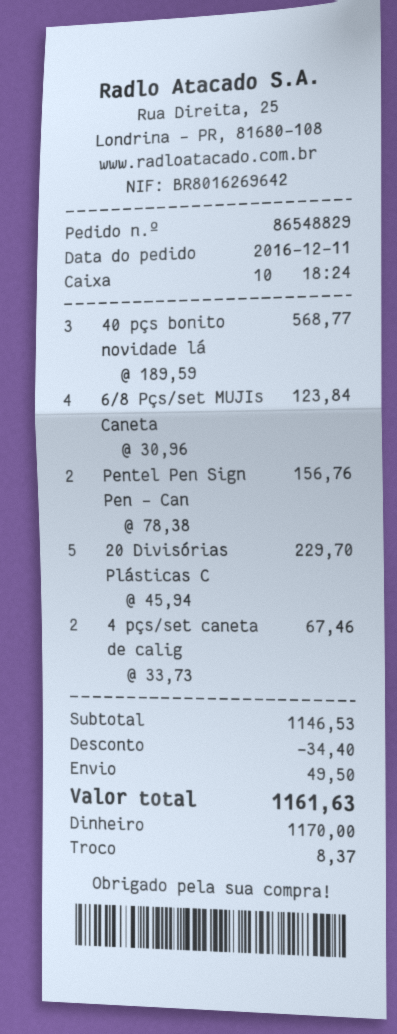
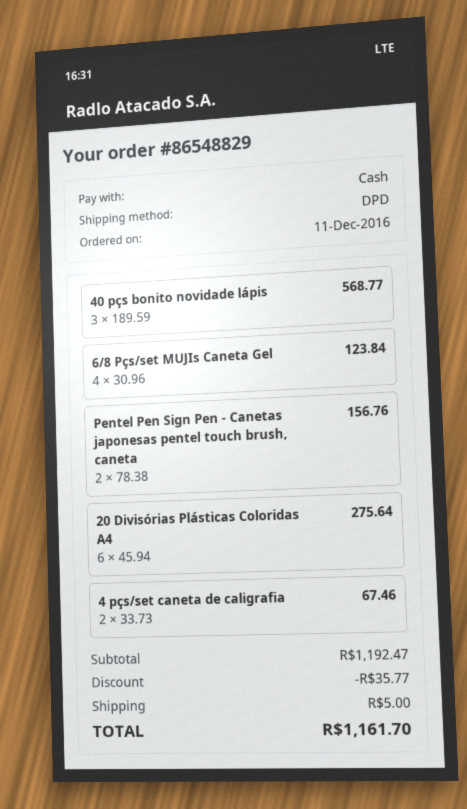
20 Divisórias Plásticas C: 5 x 45.94 = 229.70 -> 6 x 45.94 = 275.64
subtotal: 1146.53 -> 1192.47
discount: 34.40 -> 35.77
shipping: 49.50 -> 5.00
total: 1161.63 -> 1161.70

